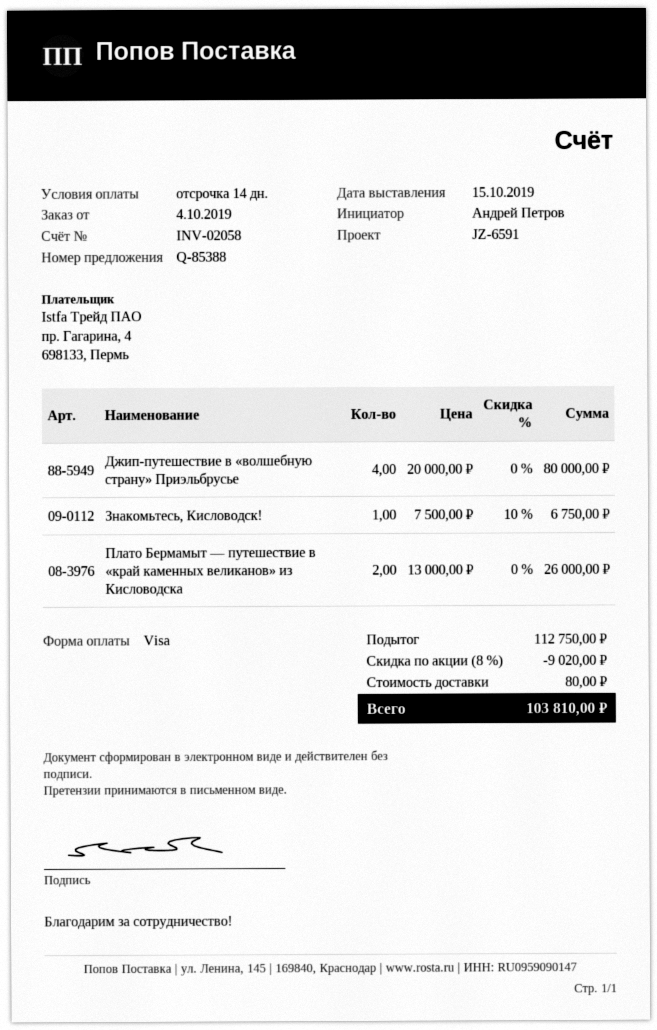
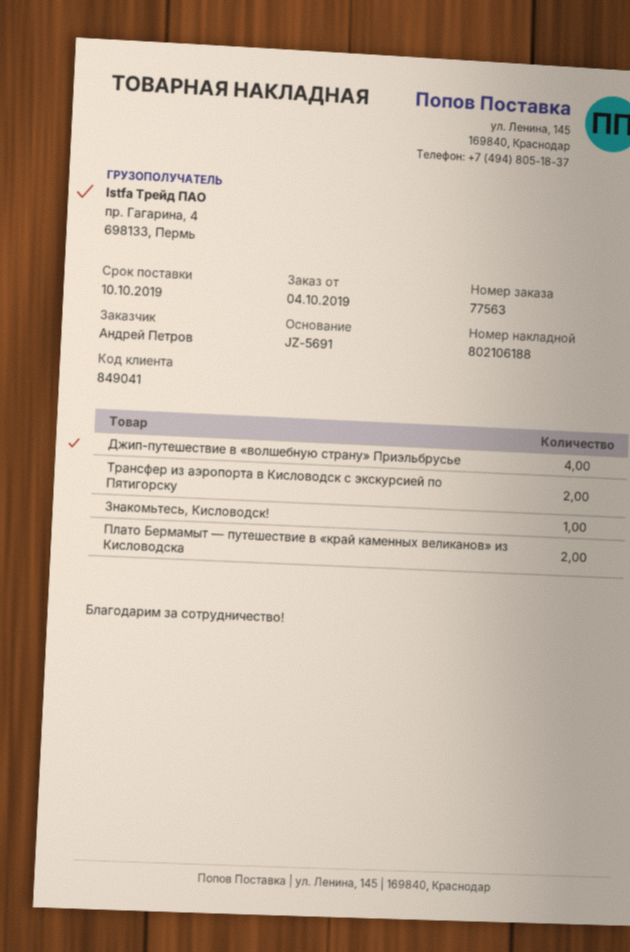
reference: JZ-6591 -> JZ-5691
Трансфер из аэропорта в Кисловодск с экскурсией по Пятигорску: none -> 2

